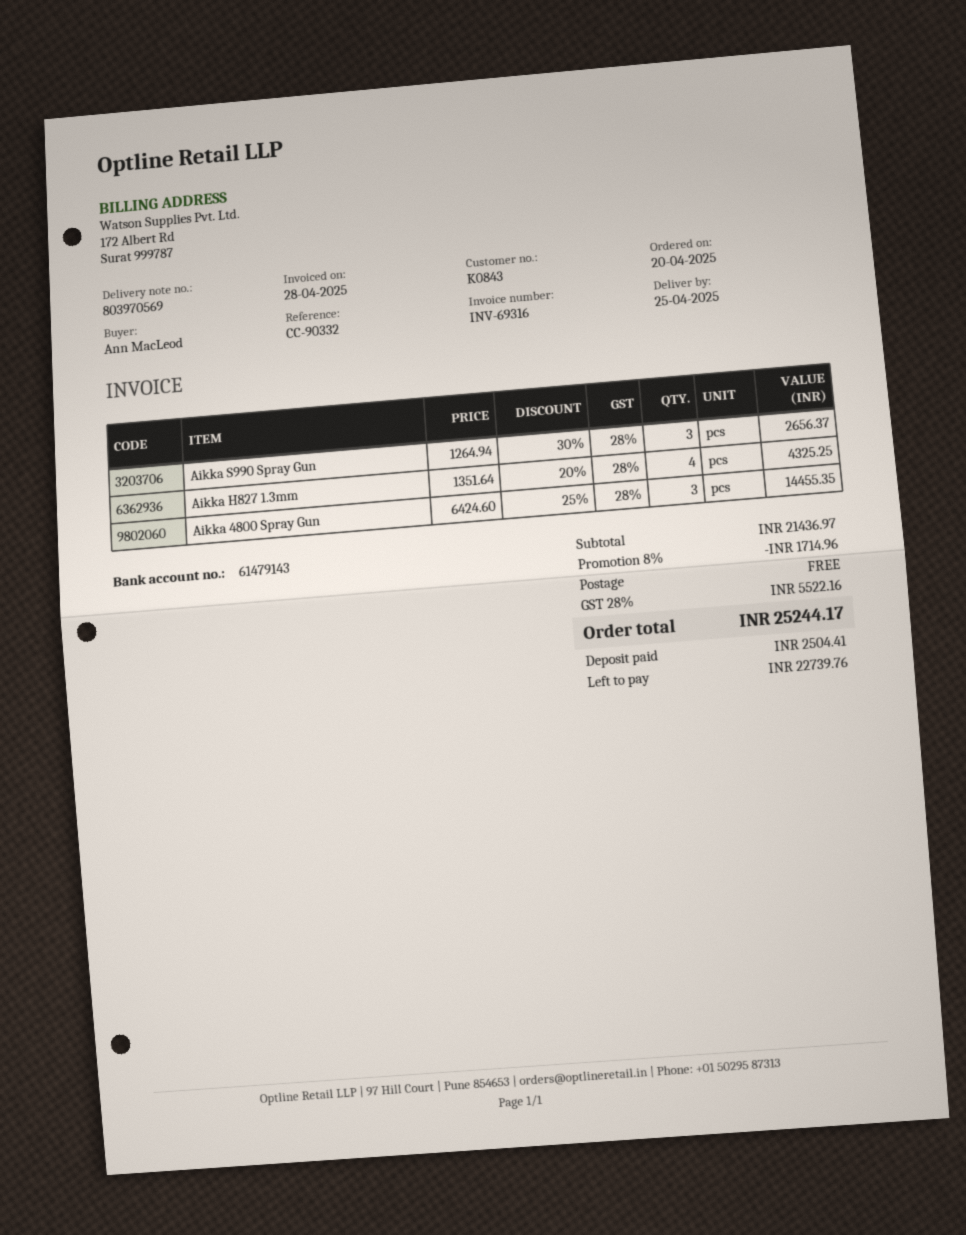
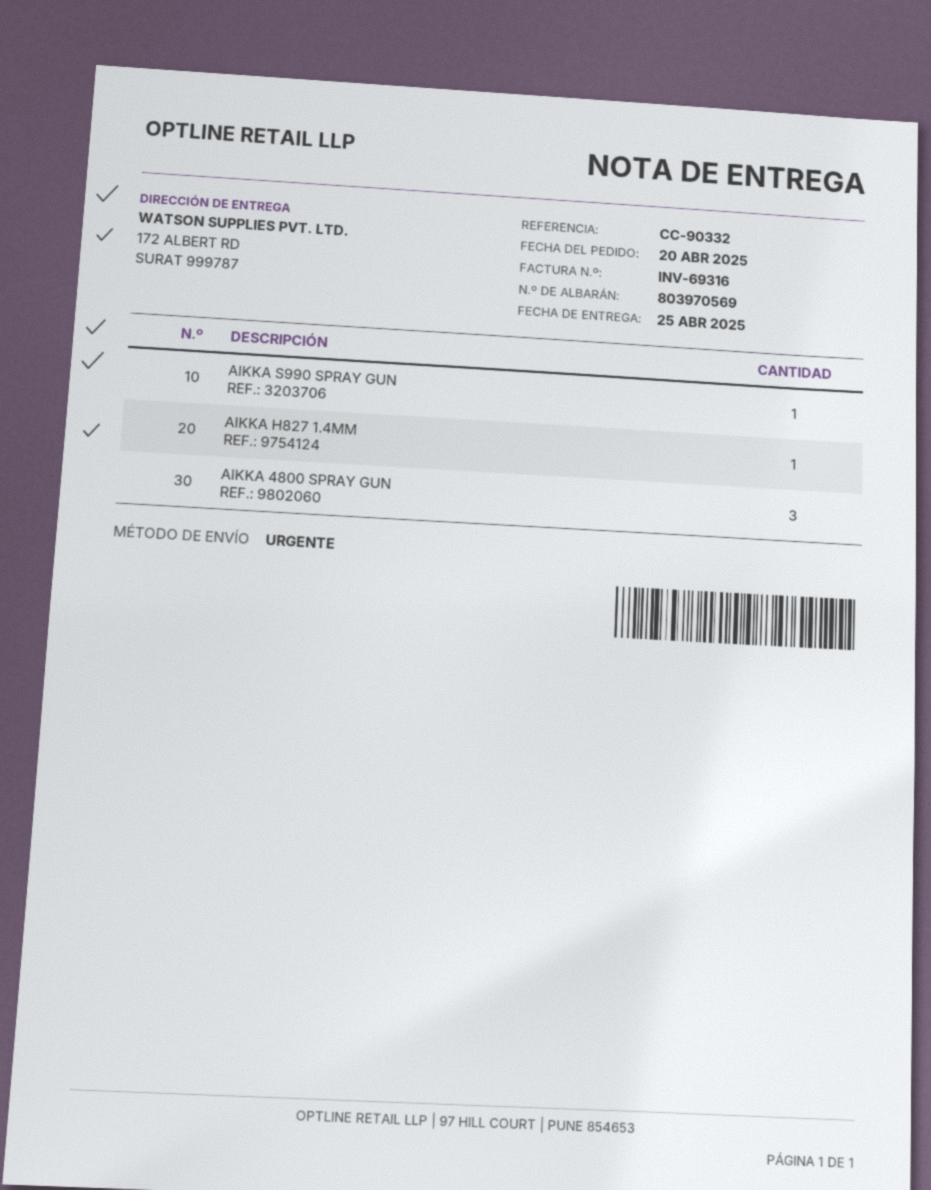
Aikka S990 Spray Gun: 3 -> 1
Aikka H827 1.3mm: 4 -> none
AIKKA H827 1.4MM: none -> 1

